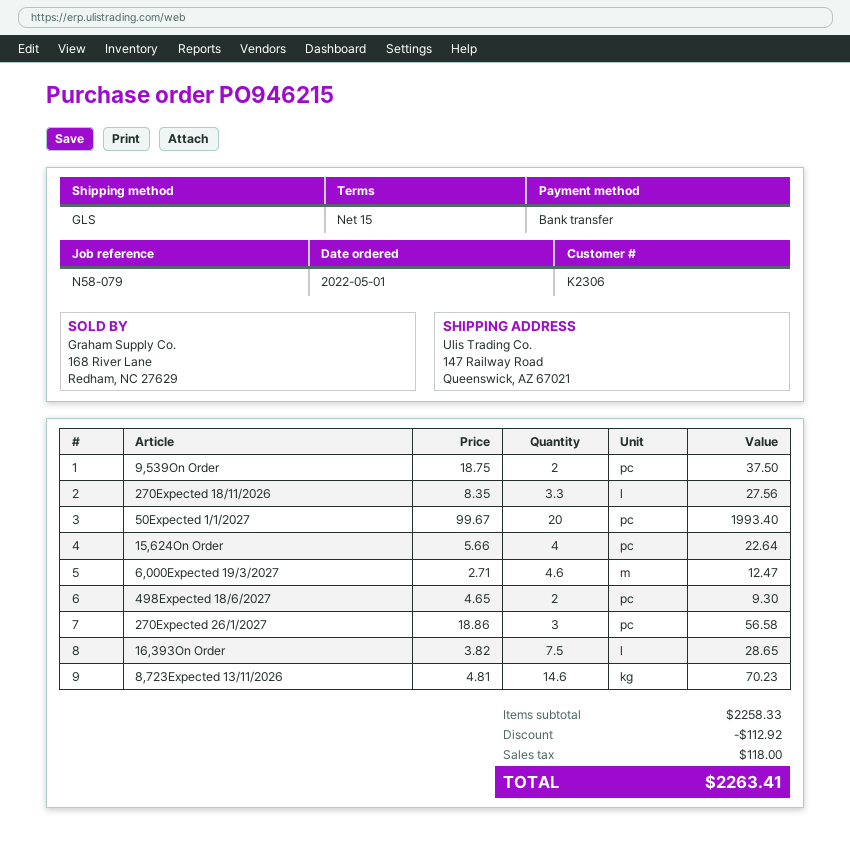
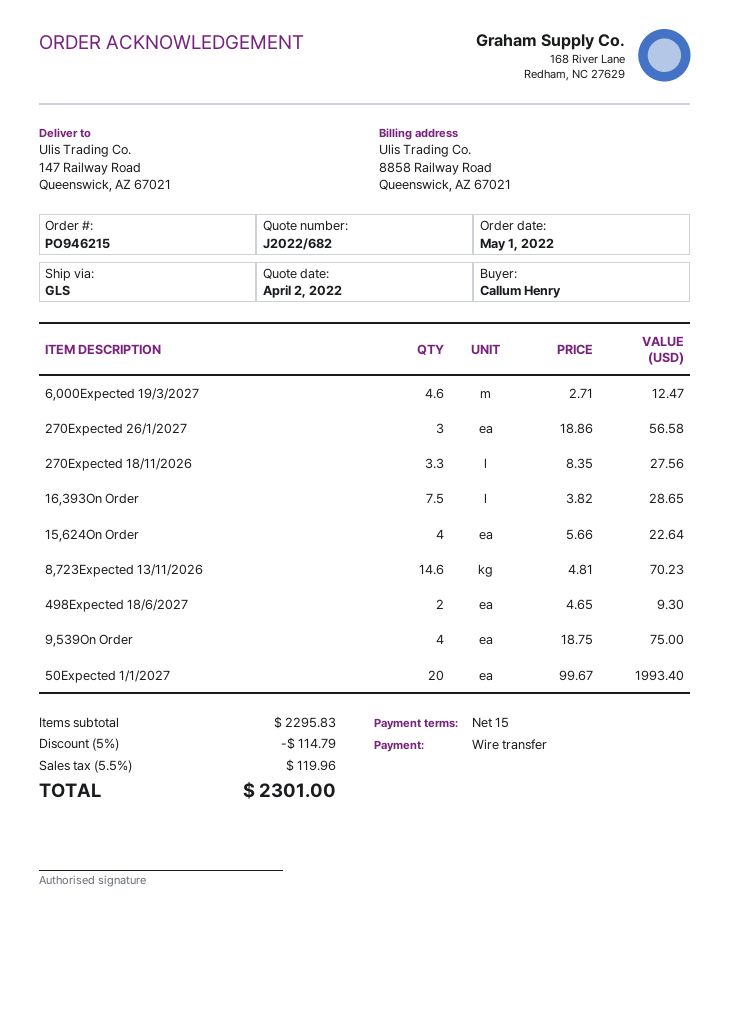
9,539On Order: 2 x 18.75 = 37.50 -> 4 x 18.75 = 75.00
subtotal: 2258.33 -> 2295.83
discount: 112.92 -> 114.79
tax: 118.00 -> 119.96
total: 2263.41 -> 2301.00

